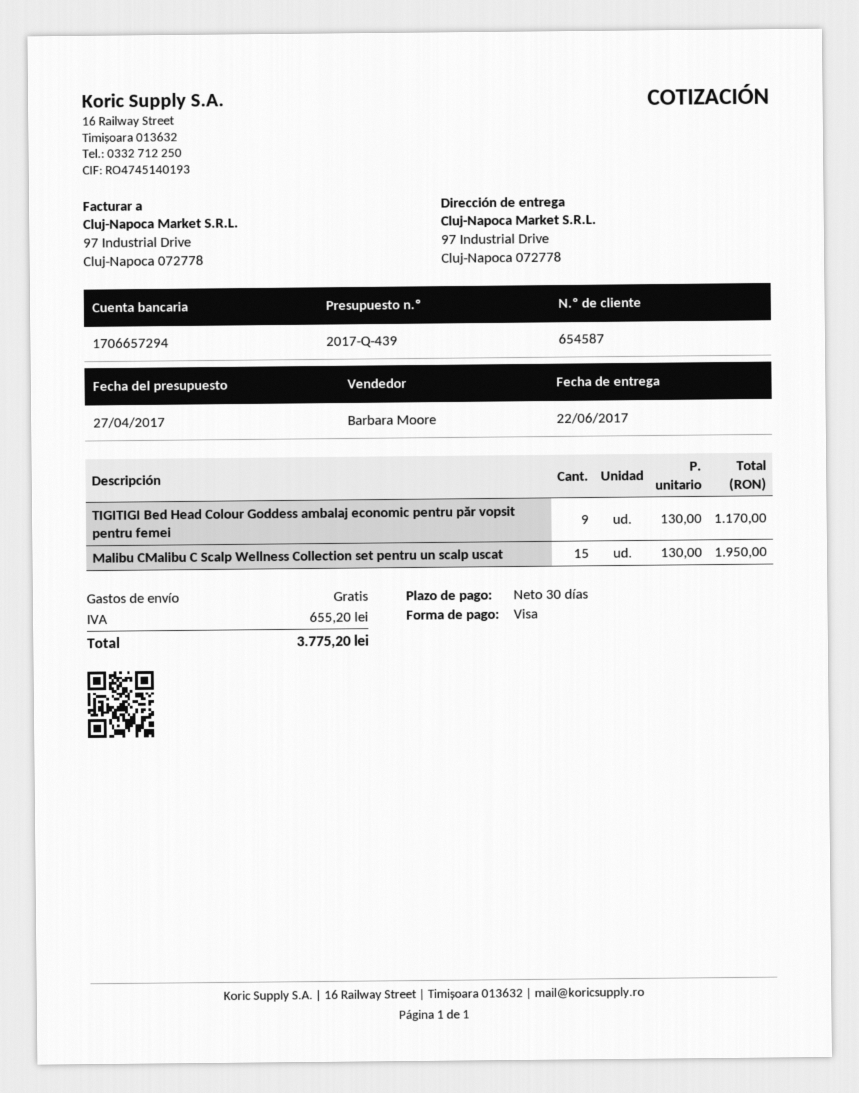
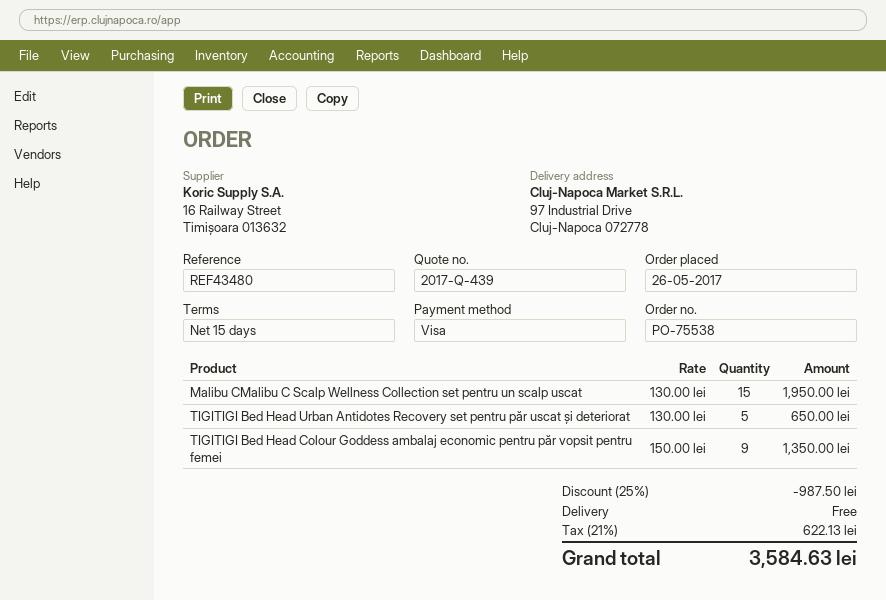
payment terms: 30 days -> 15 days
TIGITIGI Bed Head Colour Goddess ambalaj economic pentru păr vopsit pentru femei: 9 x 130.00 = 1170.00 -> 9 x 150.00 = 1350.00
TIGITIGI Bed Head Urban Antidotes Recovery set pentru păr uscat și deteriorat: none -> 5 x 130.00 = 650.00
discount: none -> 25% = 987.50
tax: 655.20 -> 622.13
total: 3775.20 -> 3584.63

